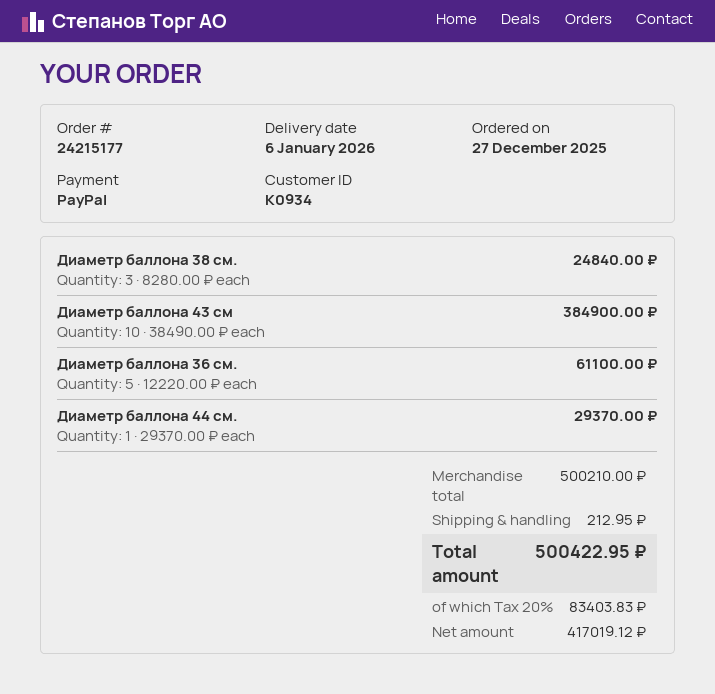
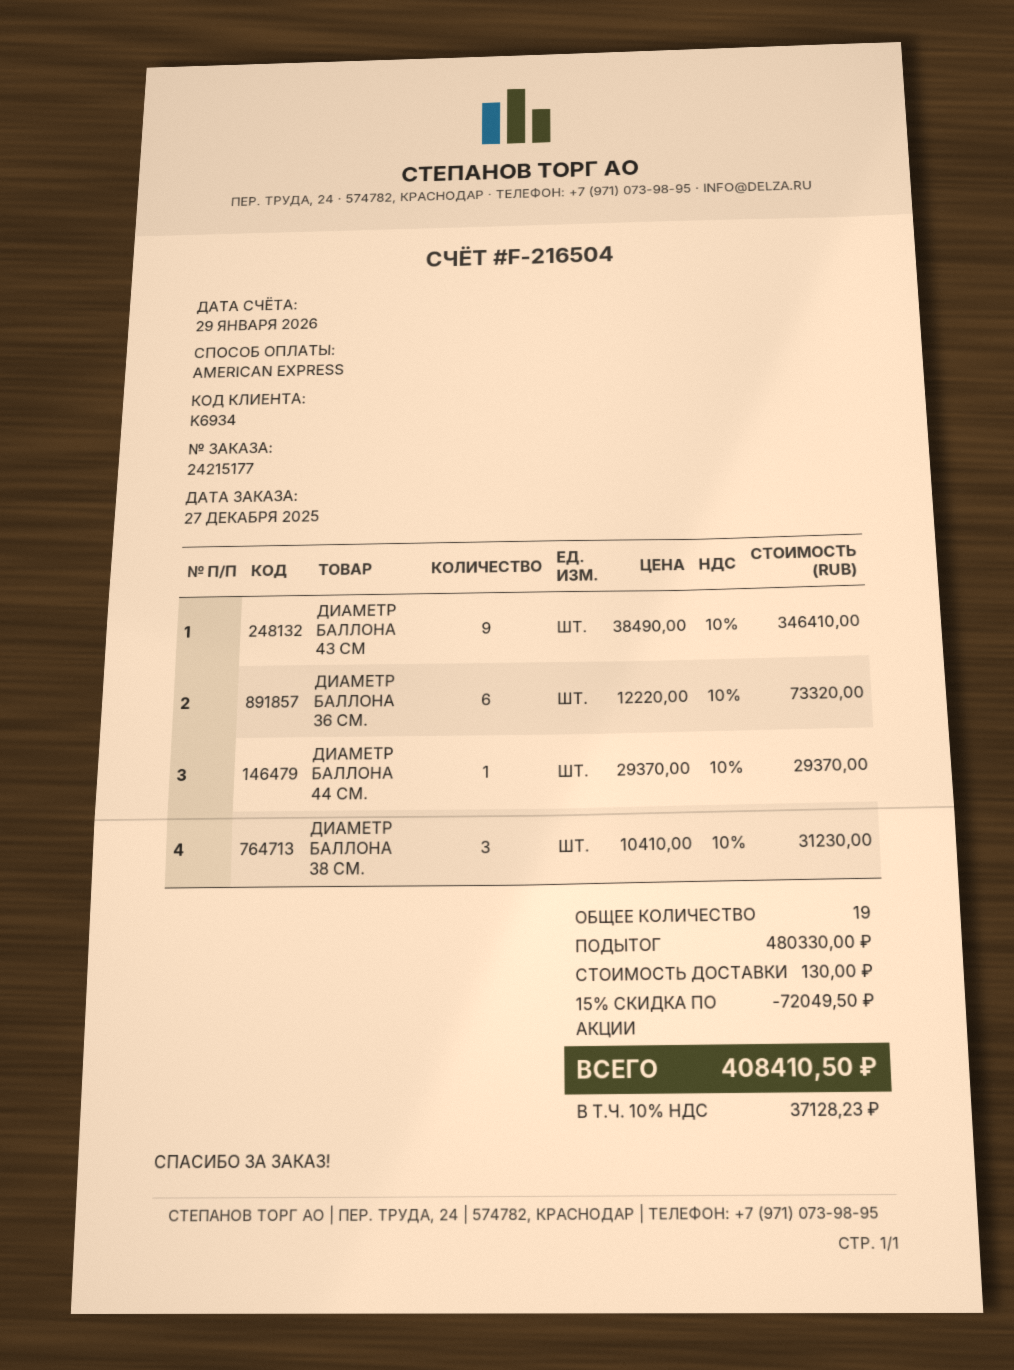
customer number: K0934 -> K6934
payment method: PayPal -> American Express
Диаметр баллона 38 см.: 3 x 8280.00 = 24840.00 -> 3 x 10410.00 = 31230.00
Диаметр баллона 43 см: 10 x 38490.00 = 384900.00 -> 9 x 38490.00 = 346410.00
Диаметр баллона 36 см.: 5 x 12220.00 = 61100.00 -> 6 x 12220.00 = 73320.00
subtotal: 500210.00 -> 480330.00
discount: none -> 15% = 72049.50
shipping: 212.95 -> 130.00
tax: 20% = 83403.83 -> 10% = 37128.23
total: 500422.95 -> 408410.50

